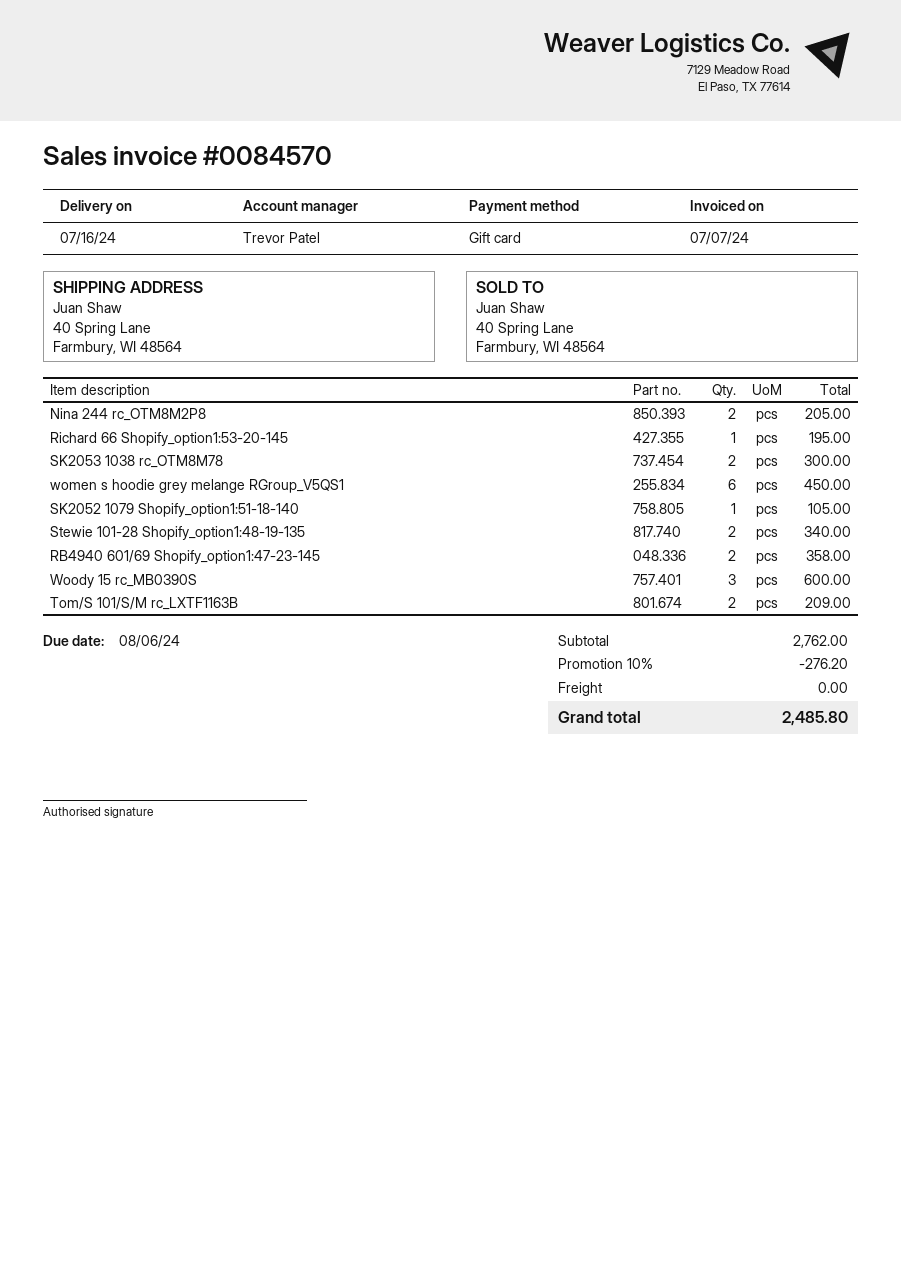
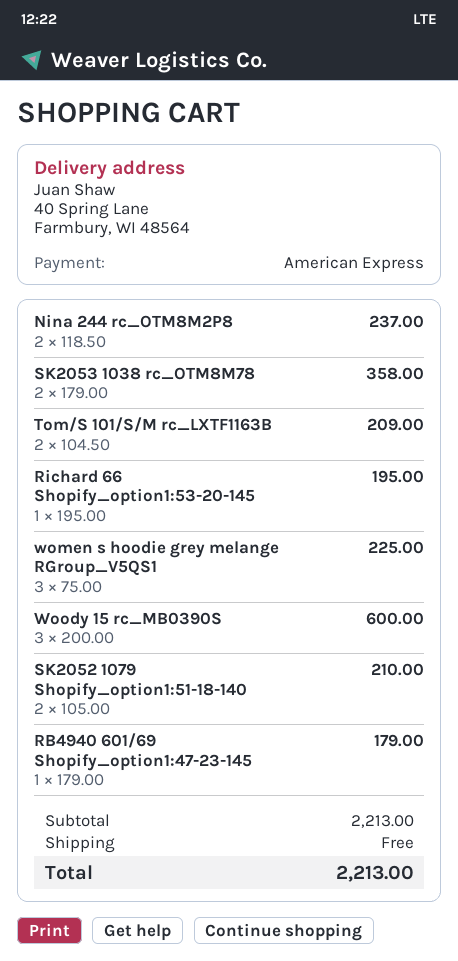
payment method: gift card -> American Express
Nina 244 rc_OTM8M2P8: 2 for 205.00 -> 2 for 237.00
SK2053 1038 rc_OTM8M78: 2 for 300.00 -> 2 for 358.00
women s hoodie grey melange RGroup_V5QS1: 6 for 450.00 -> 3 for 225.00
SK2052 1079 Shopify_option1:51-18-140: 1 for 105.00 -> 2 for 210.00
Stewie 101-28 Shopify_option1:48-19-135: 2 for 340.00 -> none
RB4940 601/69 Shopify_option1:47-23-145: 2 for 358.00 -> 1 for 179.00
subtotal: 2762.00 -> 2213.00
discount: 10% = 276.20 -> none
total: 2485.80 -> 2213.00

